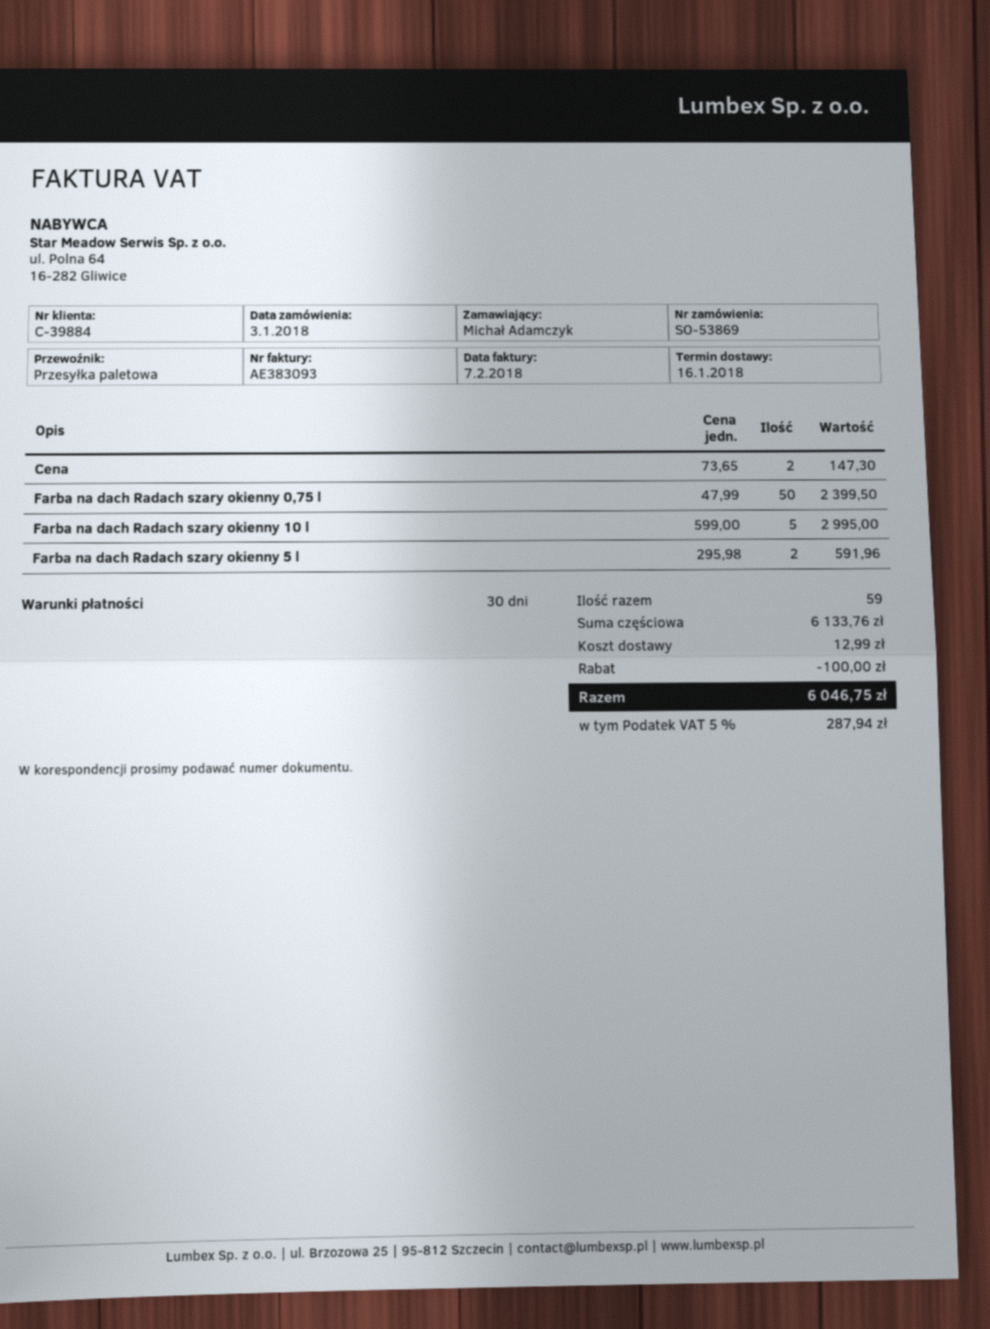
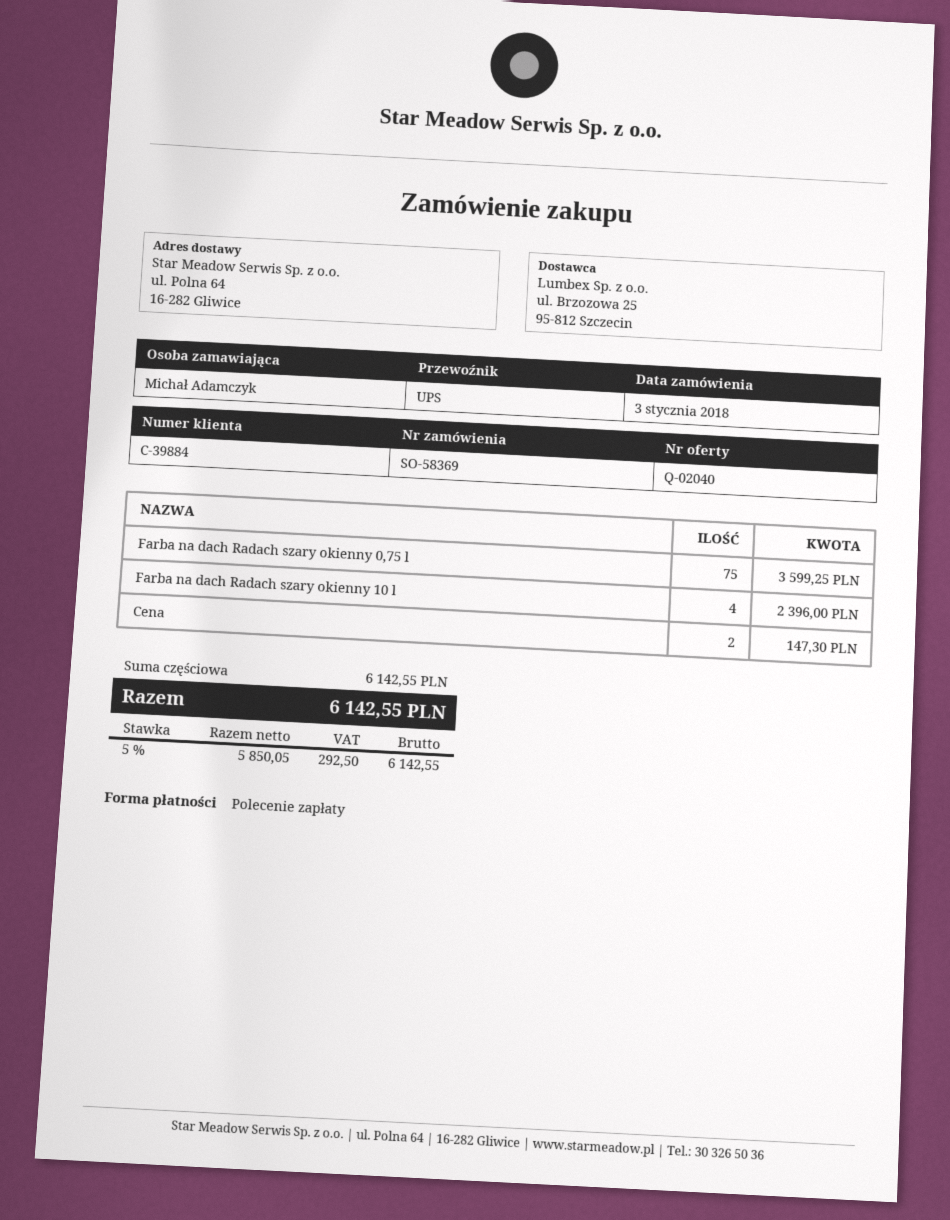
order number: SO-53869 -> SO-58369
shipping method: pallet freight -> UPS
Farba na dach Radach szary okienny 0,75 l: 50 for 2399.50 -> 75 for 3599.25
Farba na dach Radach szary okienny 10 l: 5 for 2995.00 -> 4 for 2396.00
Farba na dach Radach szary okienny 5 l: 2 for 591.96 -> none
subtotal: 6133.76 -> 6142.55
discount: 100.00 -> none
shipping: 12.99 -> none
tax: 5% = 287.94 -> 5% = 292.50
total: 6046.75 -> 6142.55

